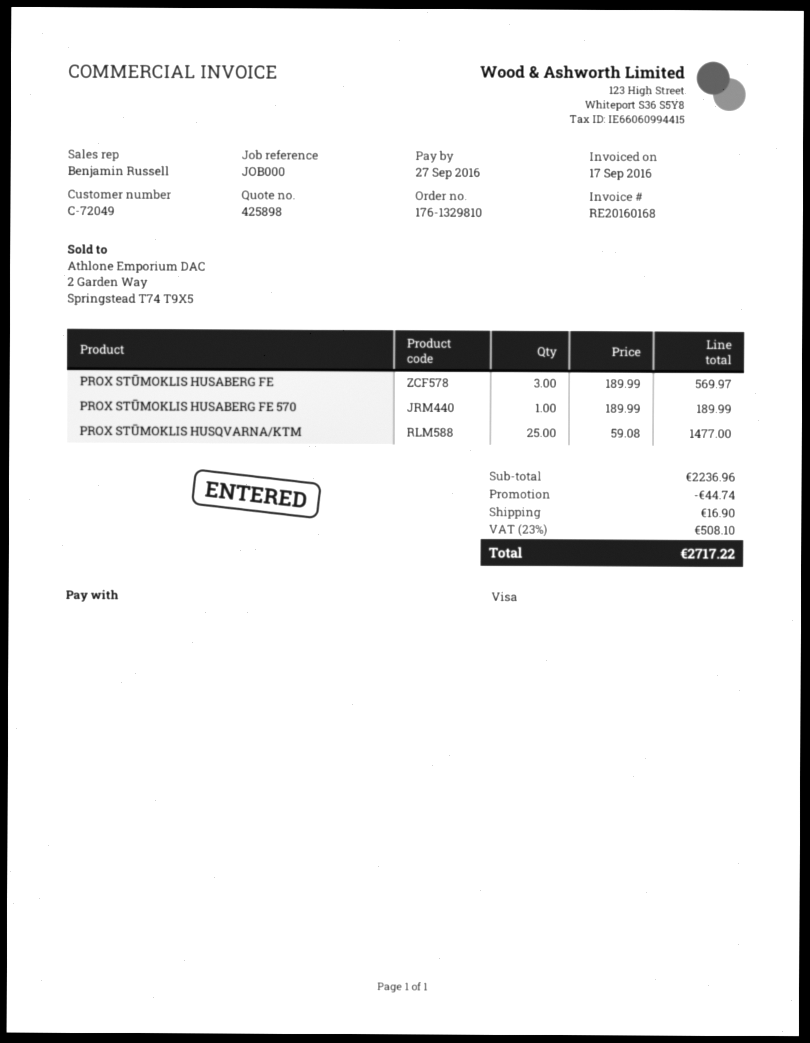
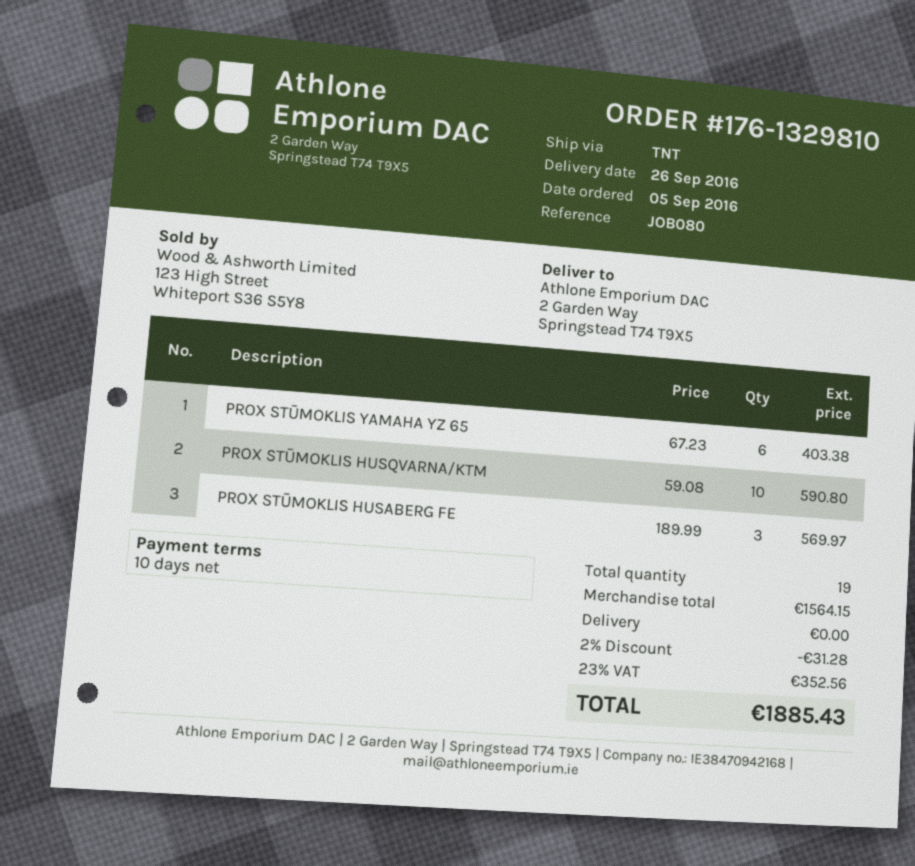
reference: JOB000 -> JOB080
PROX STŪMOKLIS HUSABERG FE 570: 1 x 189.99 = 189.99 -> none
PROX STŪMOKLIS HUSQVARNA/KTM: 25 x 59.08 = 1477.00 -> 10 x 59.08 = 590.80
PROX STŪMOKLIS YAMAHA YZ 65: none -> 6 x 67.23 = 403.38
subtotal: 2236.96 -> 1564.15
discount: 44.74 -> 31.28
shipping: 16.90 -> 0.00
tax: 23% = 508.10 -> 23% = 352.56
total: 2717.22 -> 1885.43

